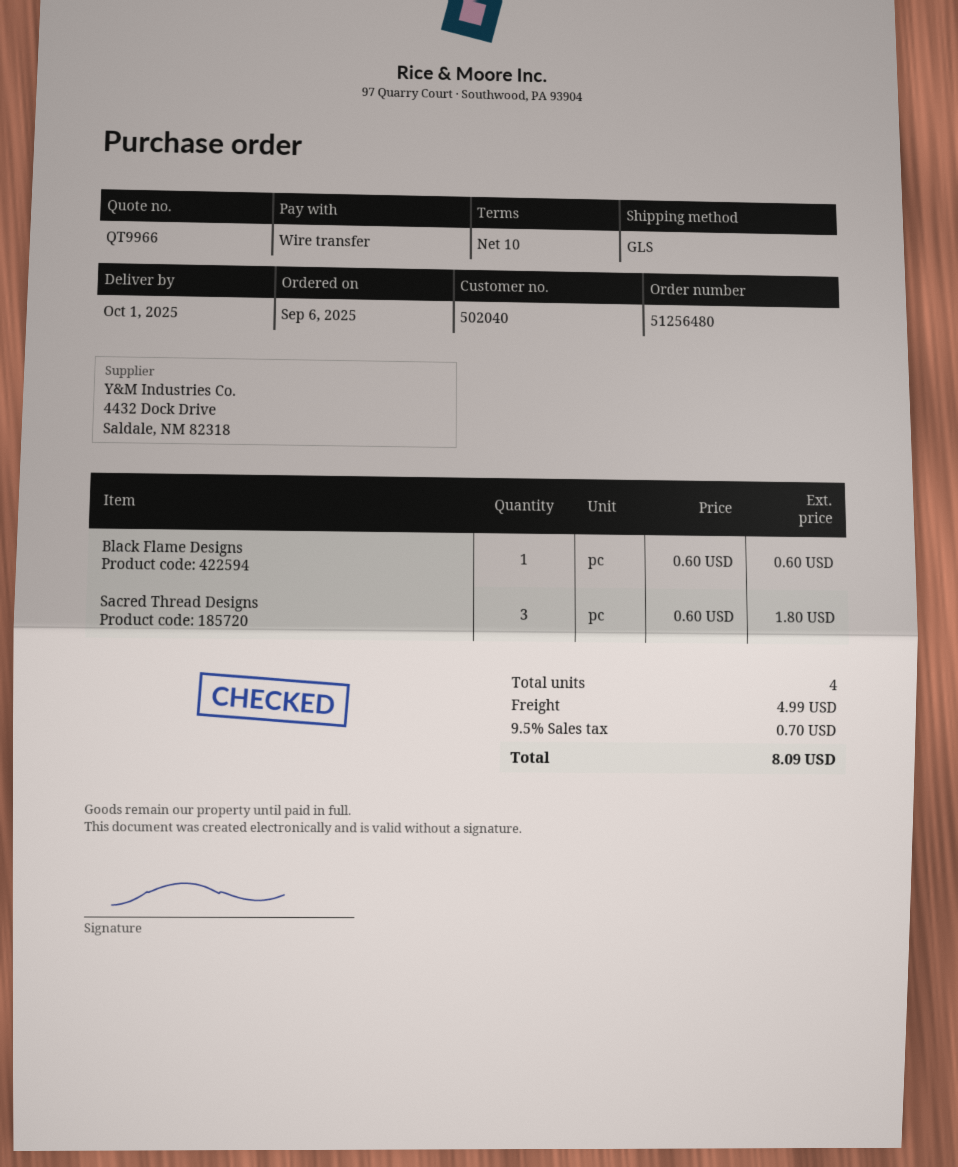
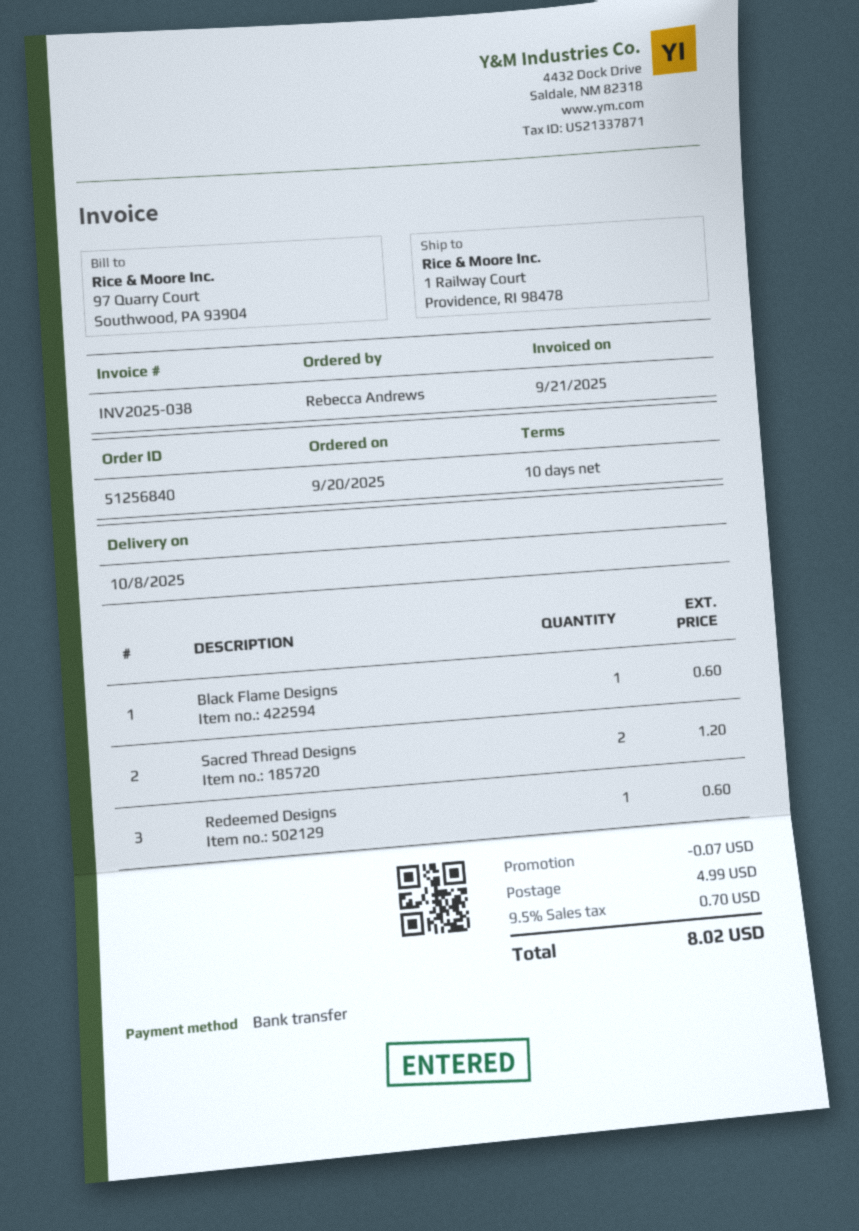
order number: 51256480 -> 51256840
order date: 2025-09-06 -> 2025-09-20
delivery date: 2025-10-01 -> 2025-10-08
Sacred Thread Designs: 3 for 1.80 -> 2 for 1.20
Redeemed Designs: none -> 1 for 0.60
discount: none -> 0.07
total: 8.09 -> 8.02

